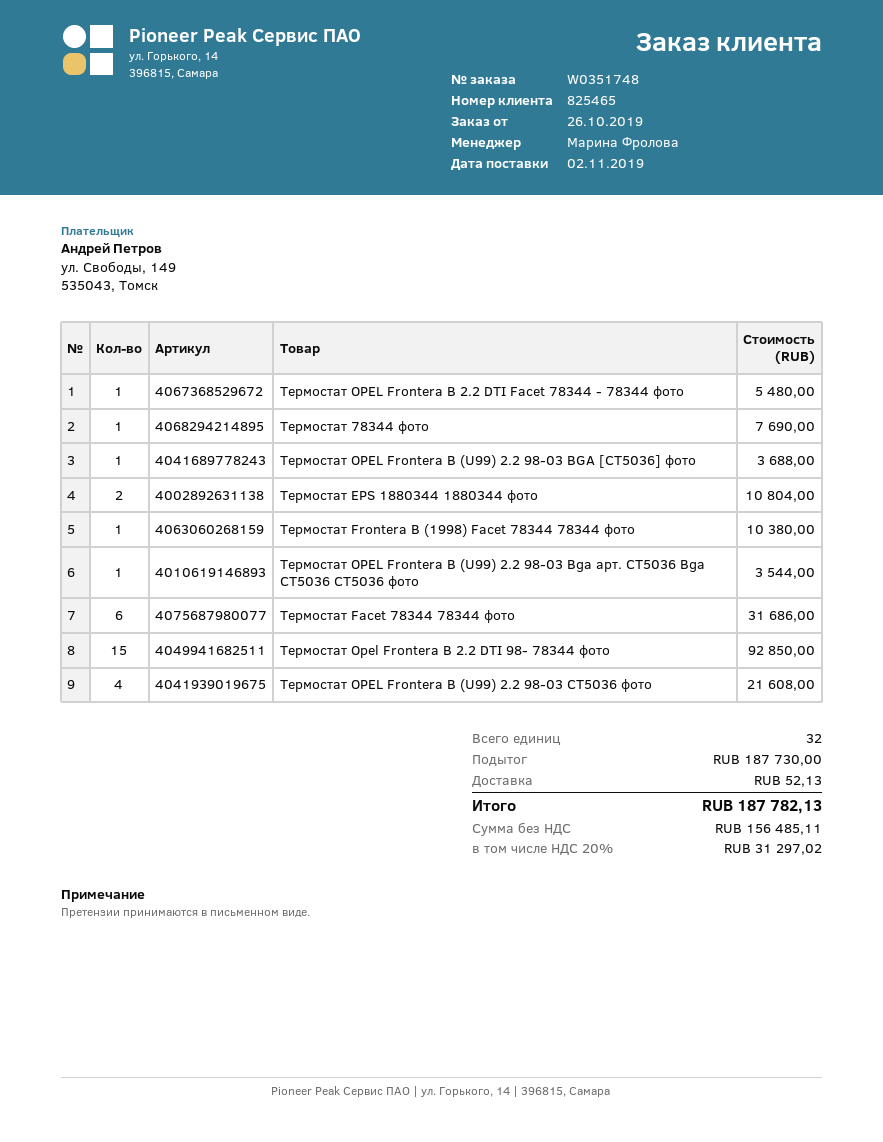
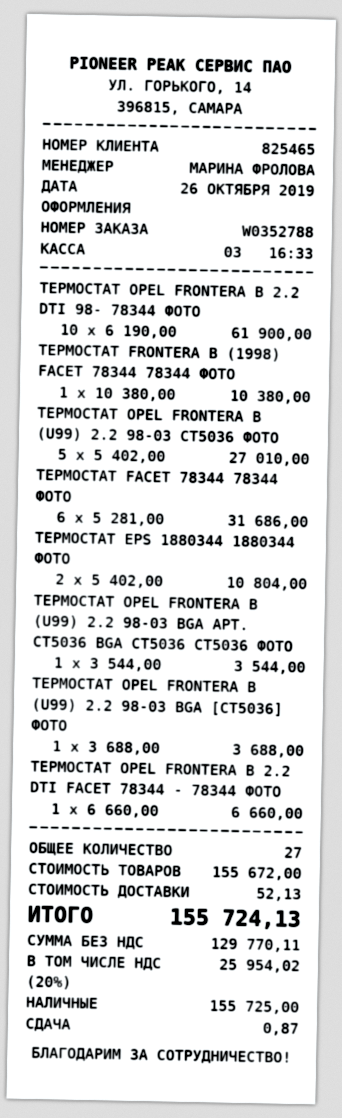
order number: W0351748 -> W0352788
Термостат OPEL Frontera B 2.2 DTI Facet 78344 - 78344 фото: 1 for 5480.00 -> 1 for 6660.00
Термостат 78344 фото: 1 for 7690.00 -> none
Термостат Opel Frontera B 2.2 DTI 98- 78344 фото: 15 for 92850.00 -> 10 for 61900.00
Термостат OPEL Frontera B (U99) 2.2 98-03 CT5036 фото: 4 for 21608.00 -> 5 for 27010.00
total quantity: 32 -> 27
subtotal: 187730.00 -> 155672.00
net: 156485.11 -> 129770.11
tax: 20% = 31297.02 -> 20% = 25954.02
total: 187782.13 -> 155724.13

